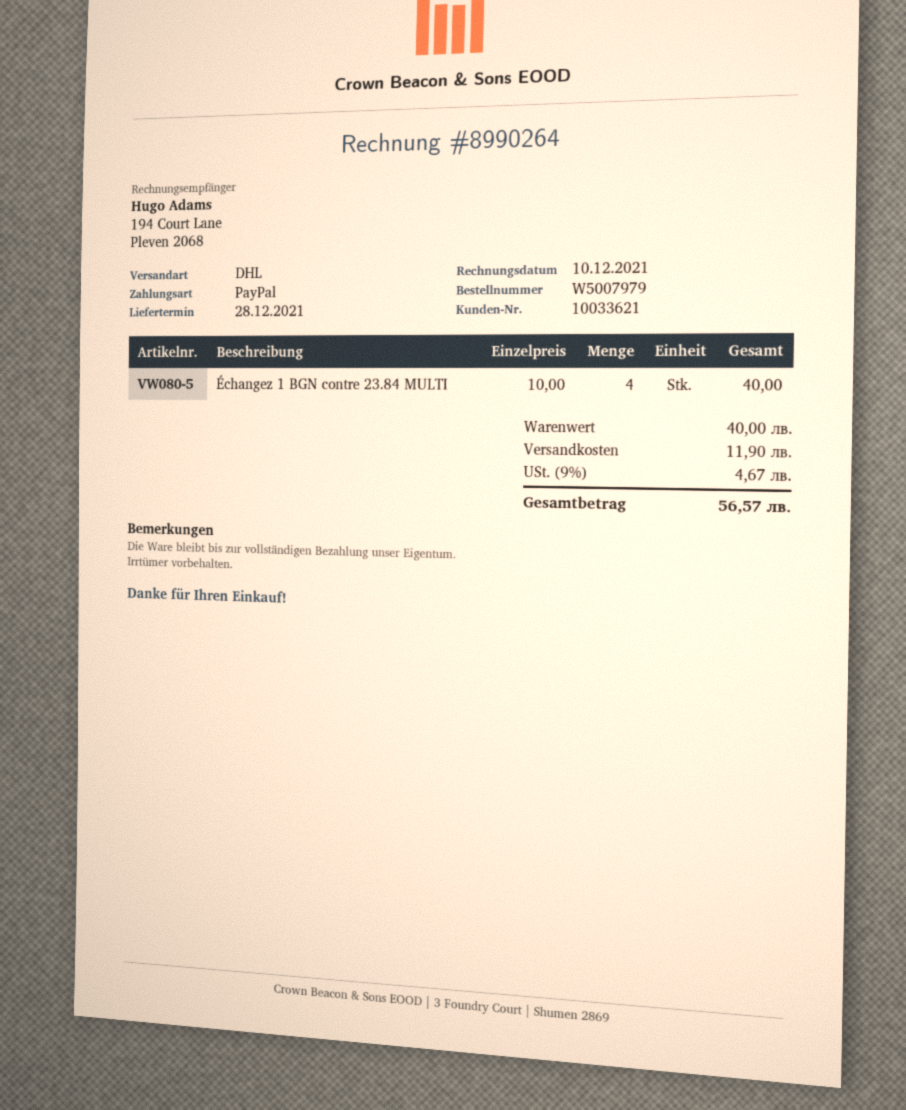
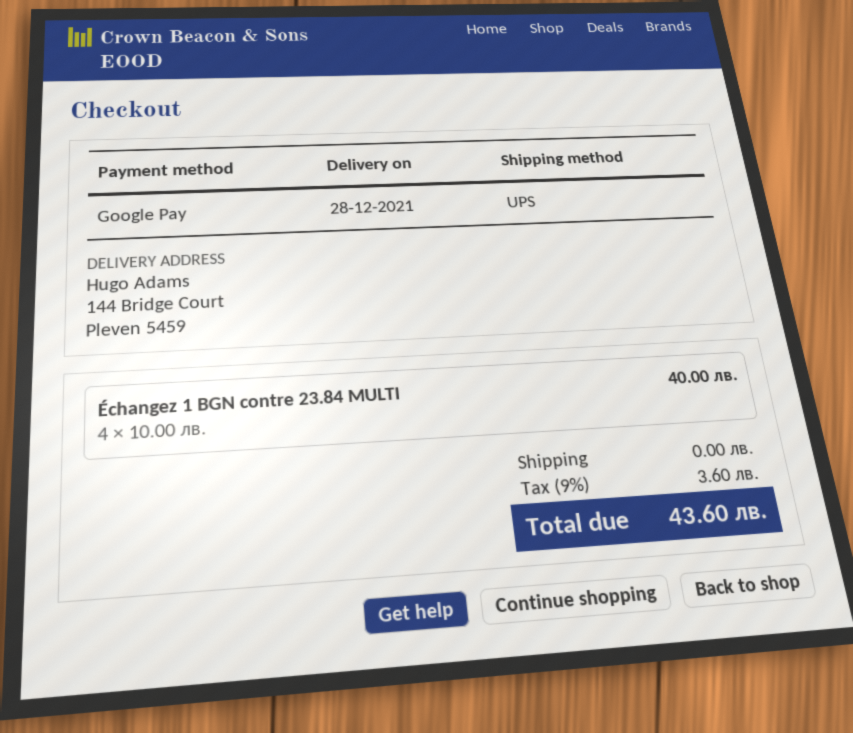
payment method: PayPal -> Google Pay
shipping method: DHL -> UPS
shipping: 11.90 -> 0.00
tax: 9% = 4.67 -> 9% = 3.60
total: 56.57 -> 43.60

